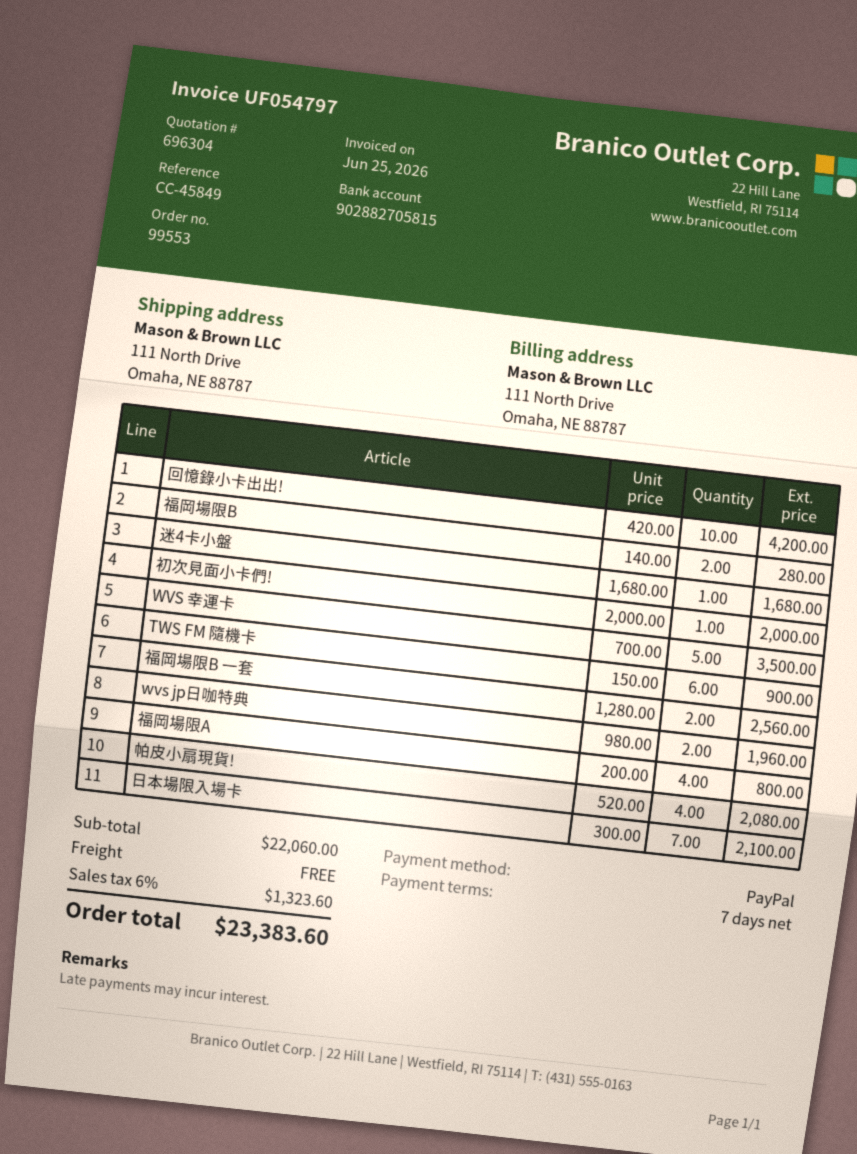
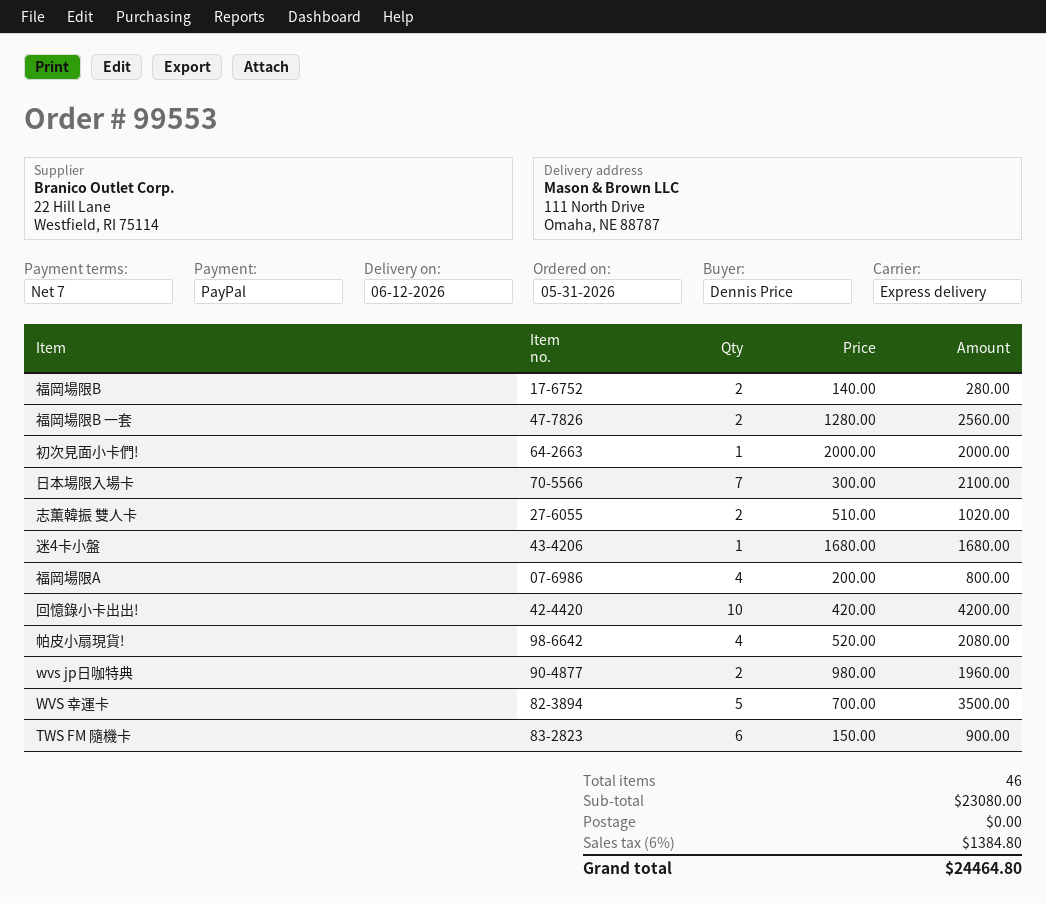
志薫韓振 雙人卡: none -> 2 x 510.00 = 1020.00
subtotal: 22060.00 -> 23080.00
tax: 6% = 1323.60 -> 6% = 1384.80
total: 23383.60 -> 24464.80

